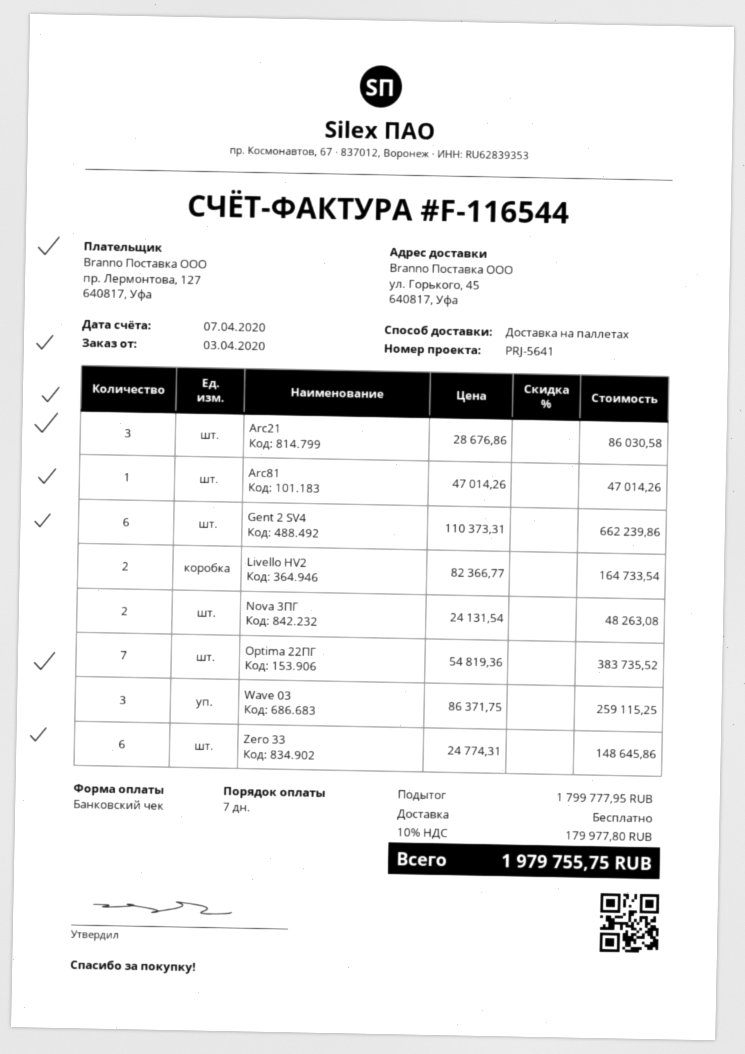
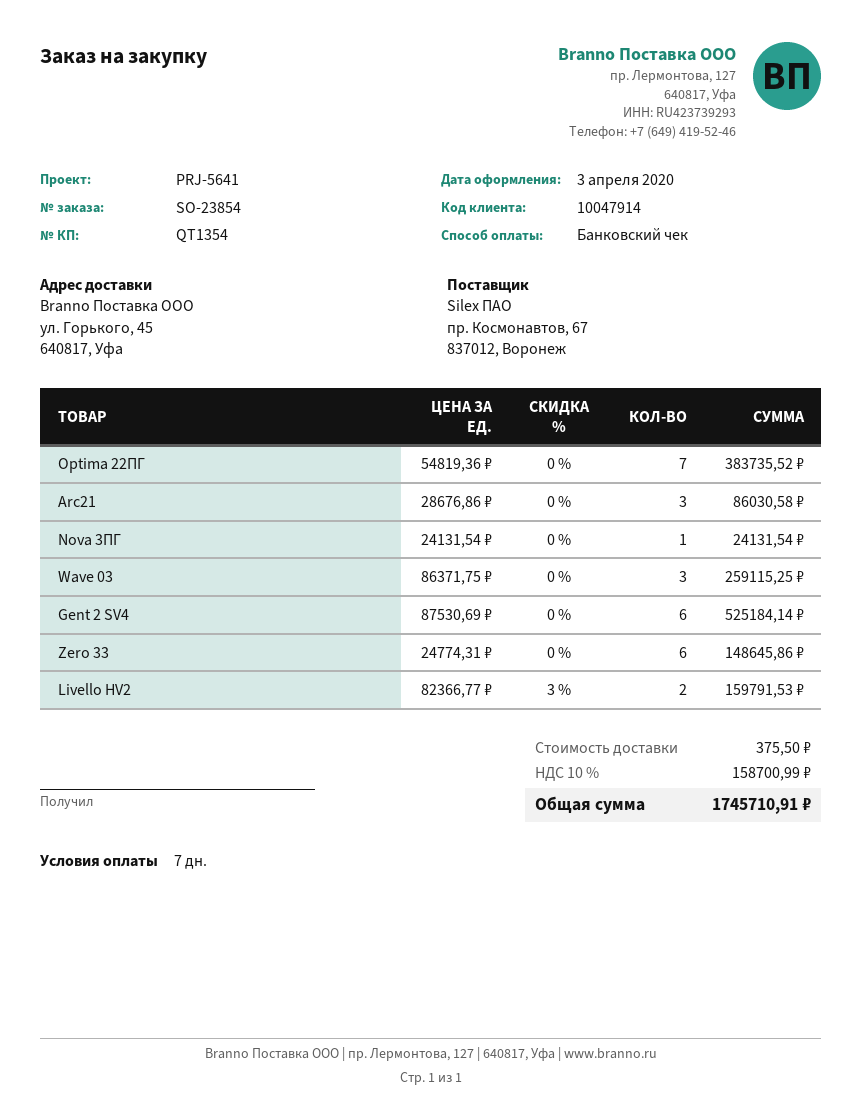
Arc81: 1 x 47014.26 = 47014.26 -> none
Gent 2 SV4: 6 x 110373.31 = 662239.86 -> 6 x 87530.69 = 525184.14
Livello HV2: 2 x 82366.77 = 164733.54 -> 2 x 82366.77 - 3% = 159791.53
Nova 3ПГ: 2 x 24131.54 = 48263.08 -> 1 x 24131.54 = 24131.54
shipping: 0.00 -> 375.50
tax: 10% = 179977.80 -> 10% = 158700.99
total: 1979755.75 -> 1745710.91

